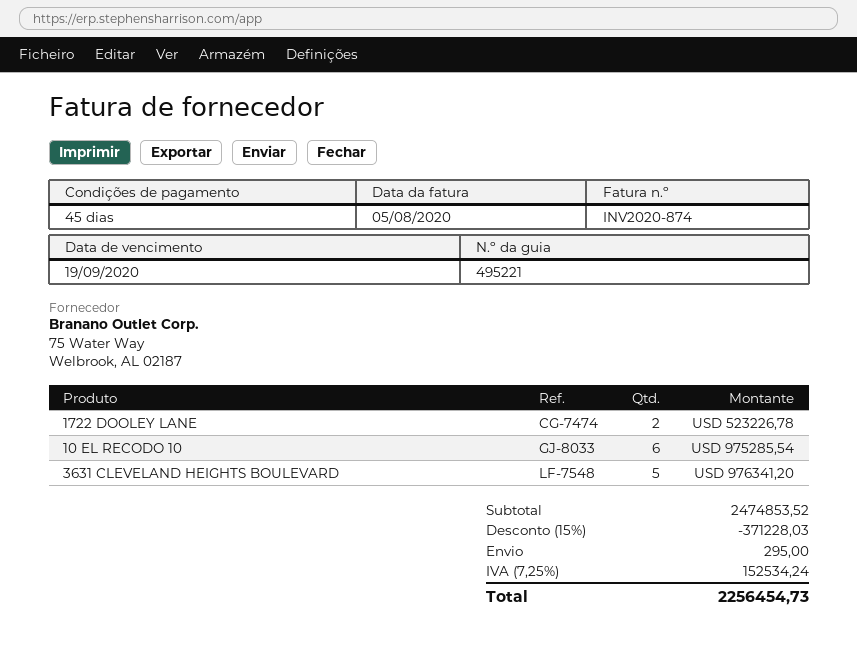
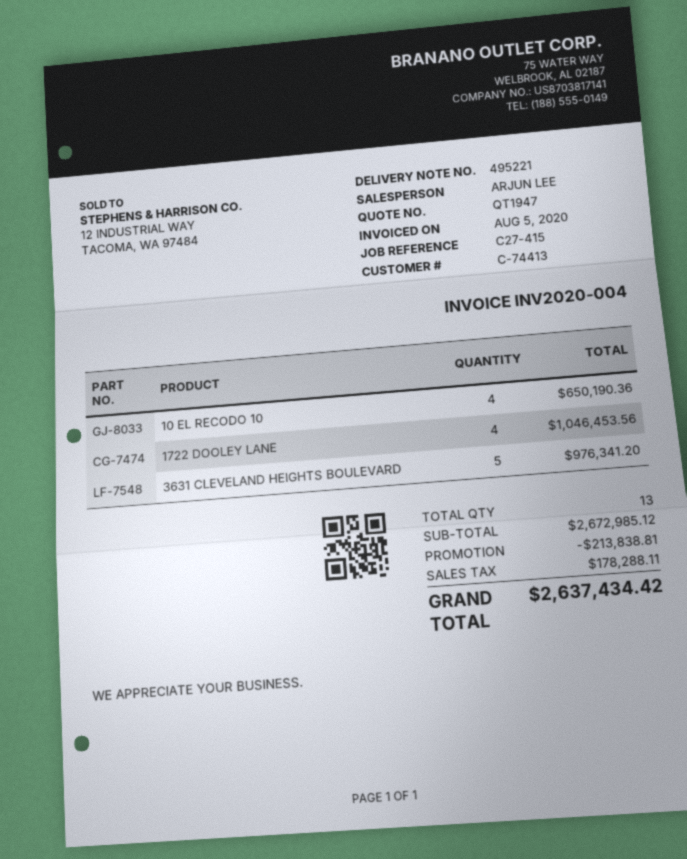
invoice number: INV2020-874 -> INV2020-004
1722 DOOLEY LANE: 2 for 523226.78 -> 4 for 1046453.56
10 EL RECODO 10: 6 for 975285.54 -> 4 for 650190.36
subtotal: 2474853.52 -> 2672985.12
discount: 371228.03 -> 213838.81
shipping: 295.00 -> none
tax: 152534.24 -> 178288.11
total: 2256454.73 -> 2637434.42

